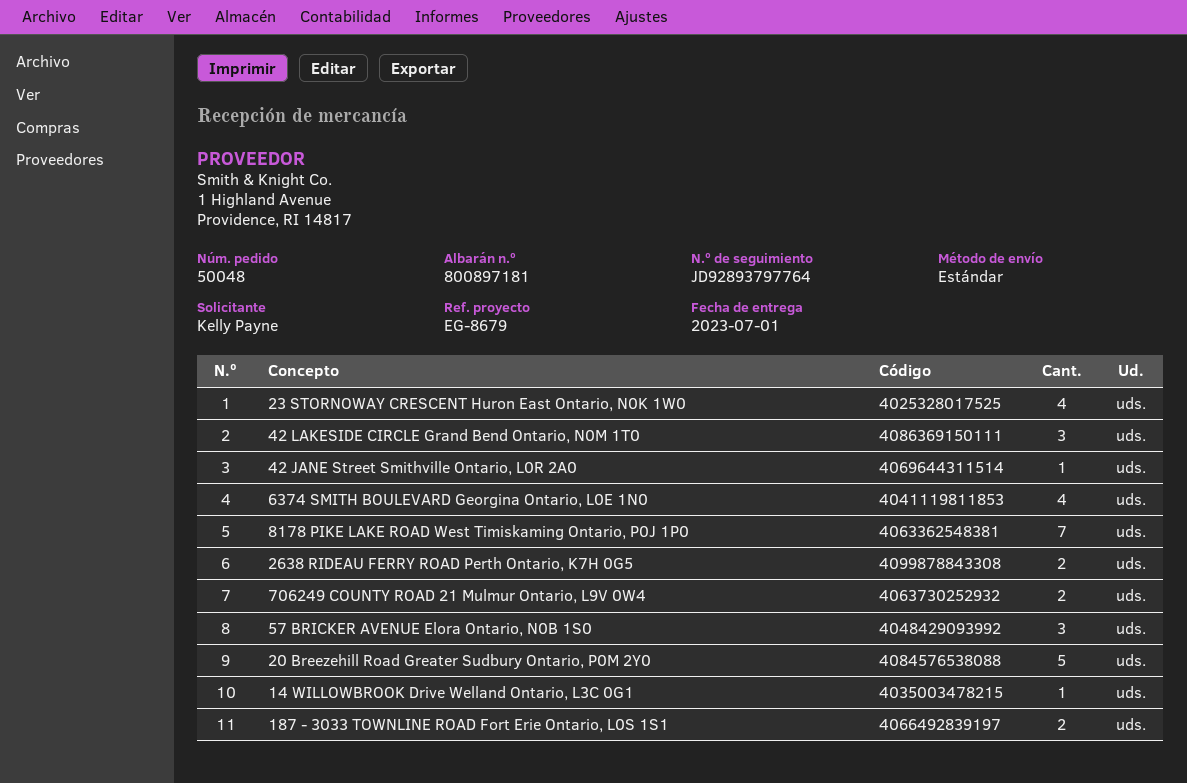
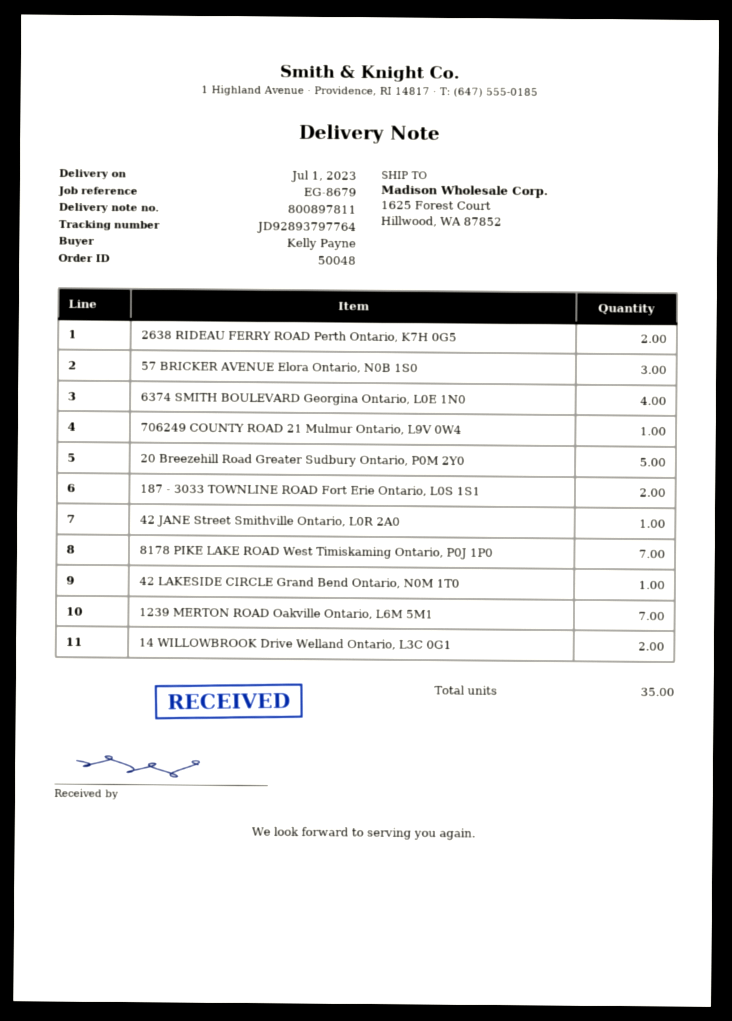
delivery note number: 800897181 -> 800897811
23 STORNOWAY CRESCENT Huron East Ontario, N0K 1W0: 4 -> none
42 LAKESIDE CIRCLE Grand Bend Ontario, N0M 1T0: 3 -> 1
706249 COUNTY ROAD 21 Mulmur Ontario, L9V 0W4: 2 -> 1
14 WILLOWBROOK Drive Welland Ontario, L3C 0G1: 1 -> 2
1239 MERTON ROAD Oakville Ontario, L6M 5M1: none -> 7

